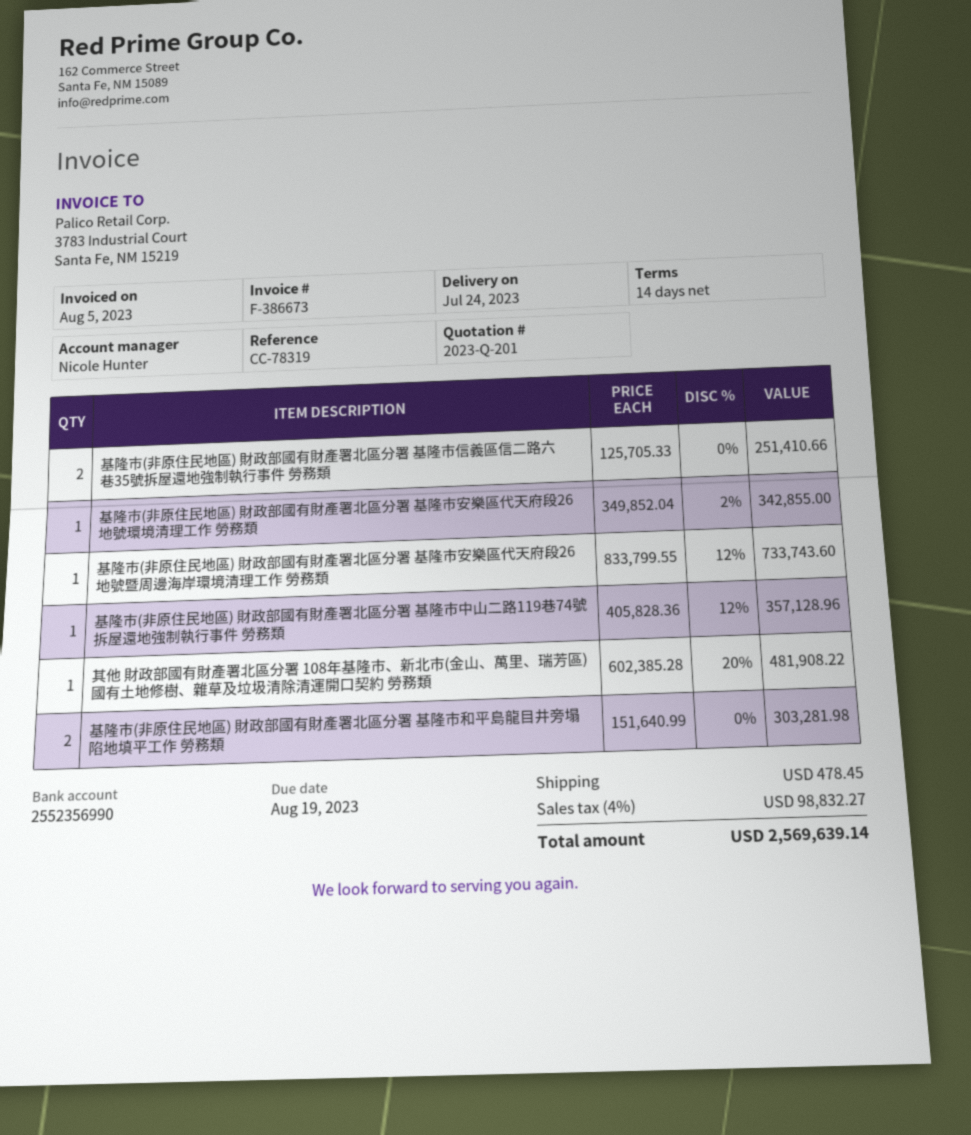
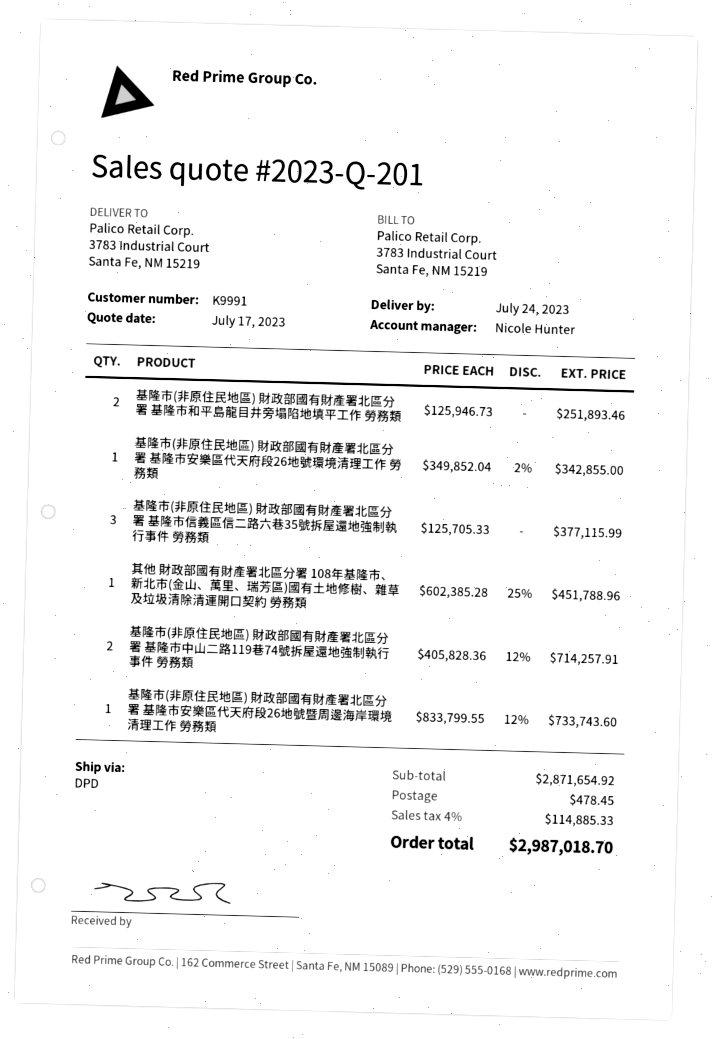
基隆市(非原住民地區) 財政部國有財產署北區分署 基隆市信義區信二路六巷35號拆屋還地強制執行事件 勞務類: 2 x 125705.33 = 251410.66 -> 3 x 125705.33 = 377115.99
基隆市(非原住民地區) 財政部國有財產署北區分署 基隆市中山二路119巷74號拆屋還地強制執行事件 勞務類: 1 x 405828.36 - 12% = 357128.96 -> 2 x 405828.36 - 12% = 714257.91
其他 財政部國有財產署北區分署 108年基隆市、新北市(金山、萬里、瑞芳區)國有土地修樹、雜草及垃圾清除清運開口契約 勞務類: 1 x 602385.28 - 20% = 481908.22 -> 1 x 602385.28 - 25% = 451788.96
基隆市(非原住民地區) 財政部國有財產署北區分署 基隆市和平島龍目井旁塌陷地填平工作 勞務類: 2 x 151640.99 = 303281.98 -> 2 x 125946.73 = 251893.46
tax: 4% = 98832.27 -> 4% = 114885.33
total: 2569639.14 -> 2987018.70

